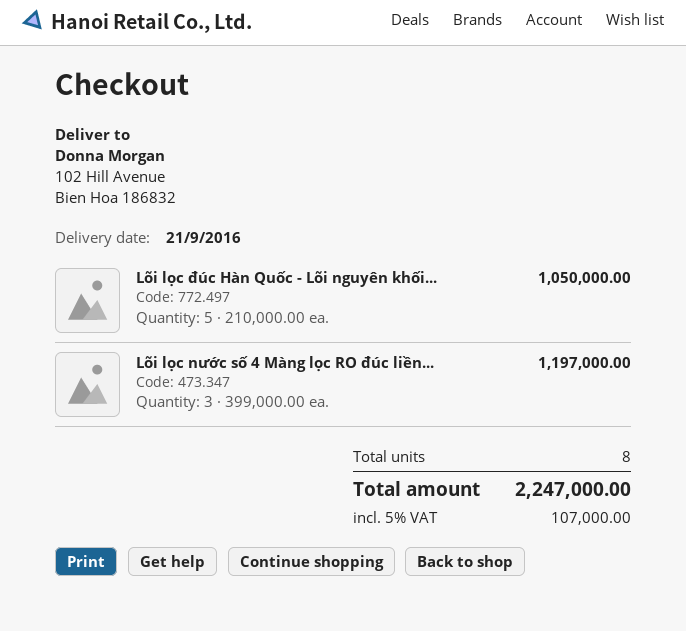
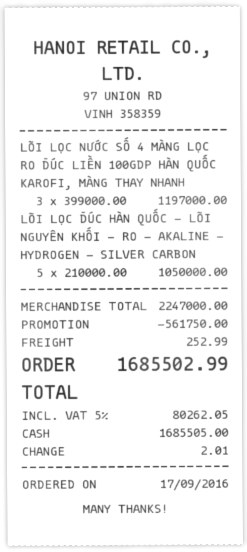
discount: none -> 561750.00
shipping: none -> 252.99
tax: 5% = 107000.00 -> 5% = 80262.05
total: 2247000.00 -> 1685502.99

